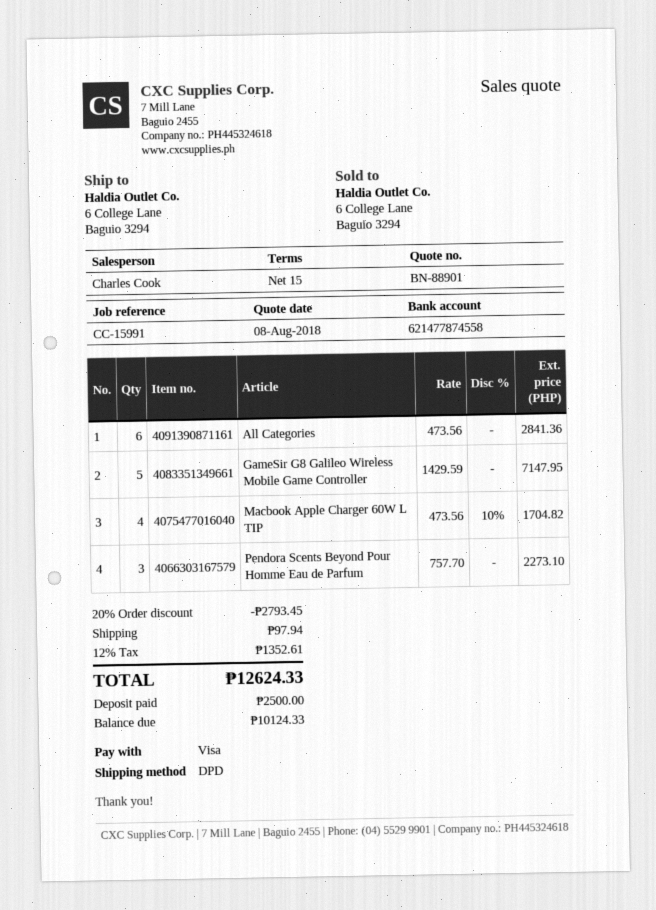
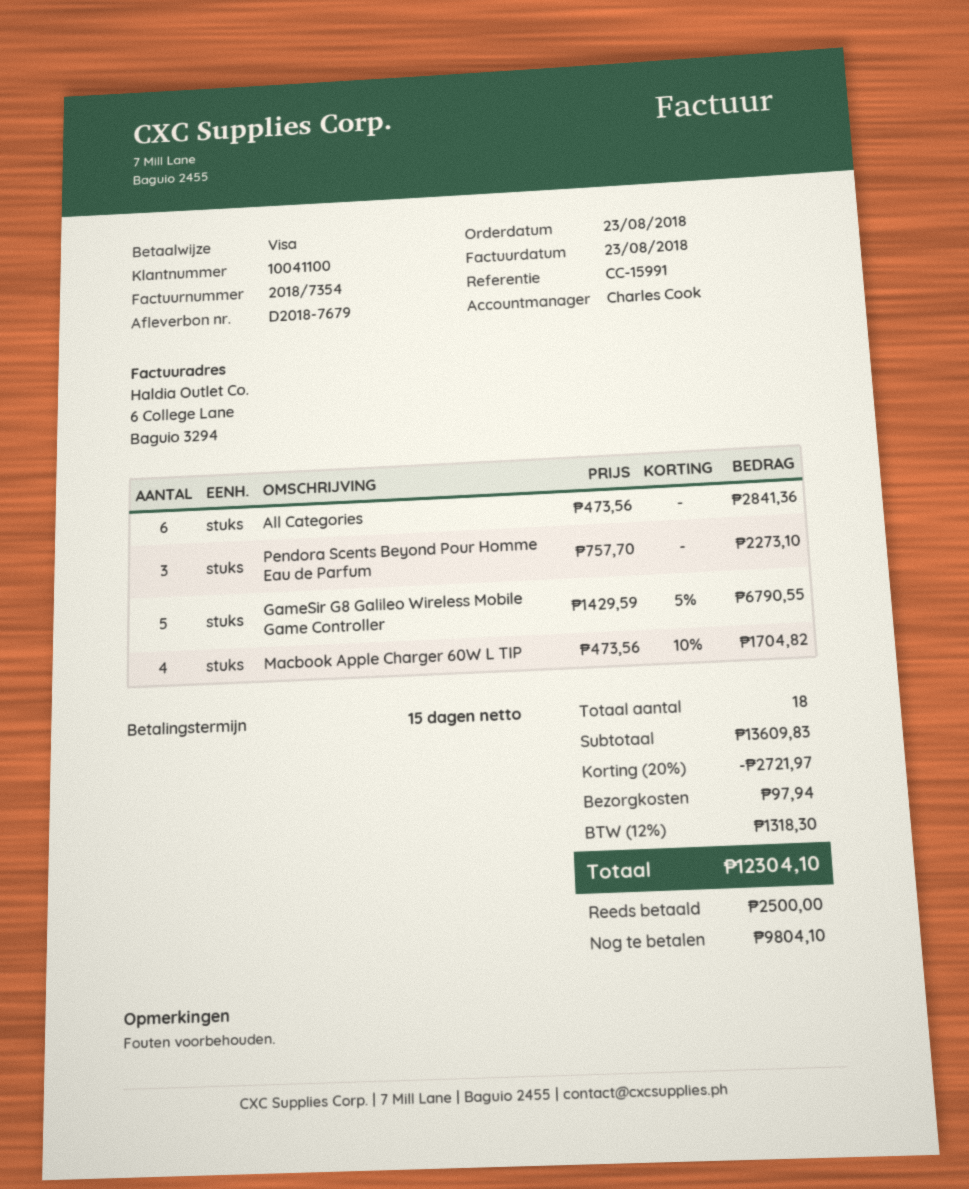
GameSir G8 Galileo Wireless Mobile Game Controller: 5 x 1429.59 = 7147.95 -> 5 x 1429.59 - 5% = 6790.55
discount: 20% = 2793.45 -> 20% = 2721.97
tax: 12% = 1352.61 -> 12% = 1318.30
total: 12624.33 -> 12304.10
balance: 10124.33 -> 9804.10

